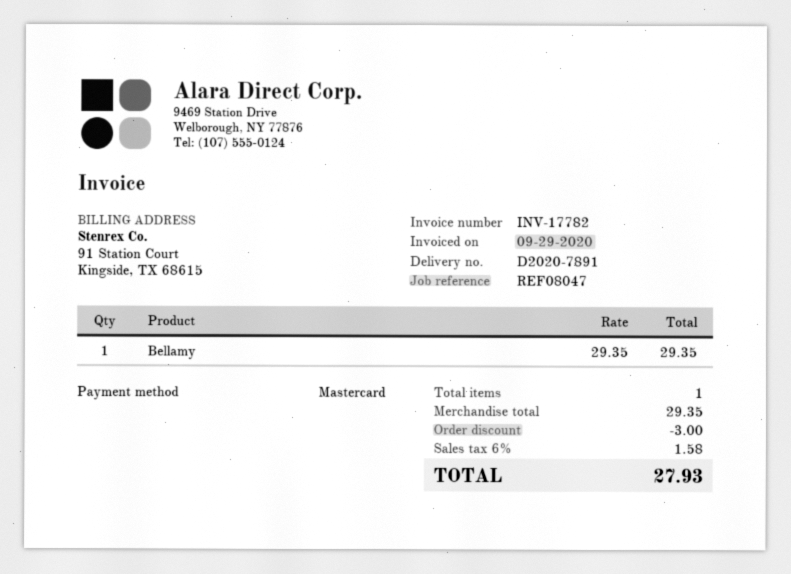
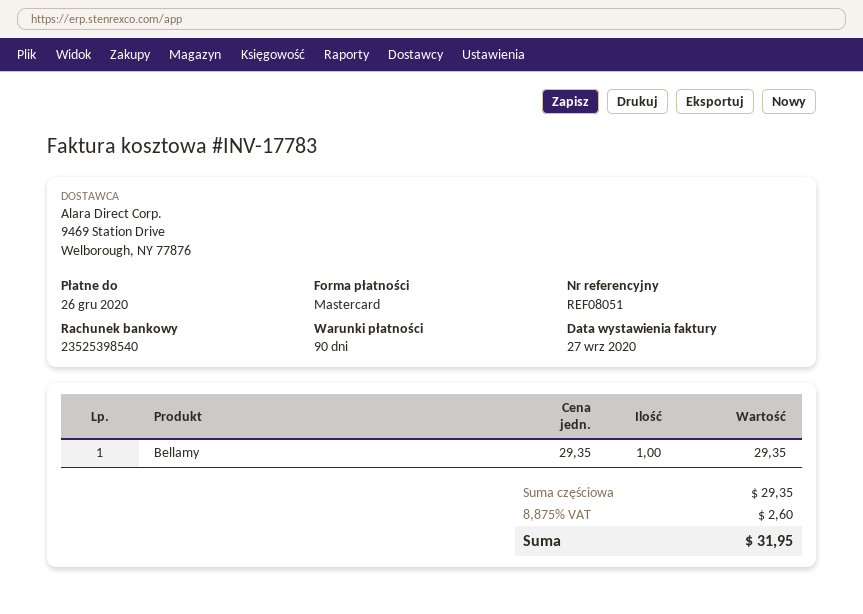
invoice number: INV-17782 -> INV-17783
invoice date: 2020-09-29 -> 2020-09-27
reference: REF08047 -> REF08051
discount: 3.00 -> none
tax: 6% = 1.58 -> 8.875% = 2.60
total: 27.93 -> 31.95

